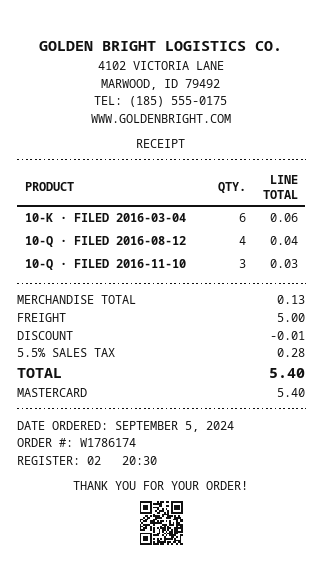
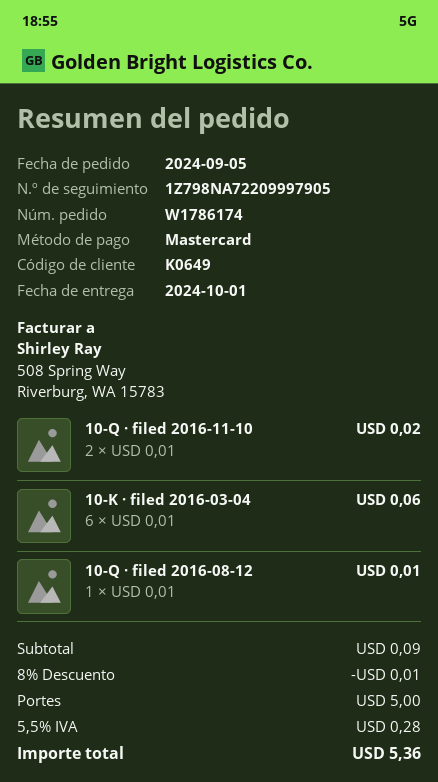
10-Q · FILED 2016-08-12: 4 for 0.04 -> 1 for 0.01
10-Q · FILED 2016-11-10: 3 for 0.03 -> 2 for 0.02
subtotal: 0.13 -> 0.09
total: 5.40 -> 5.36

